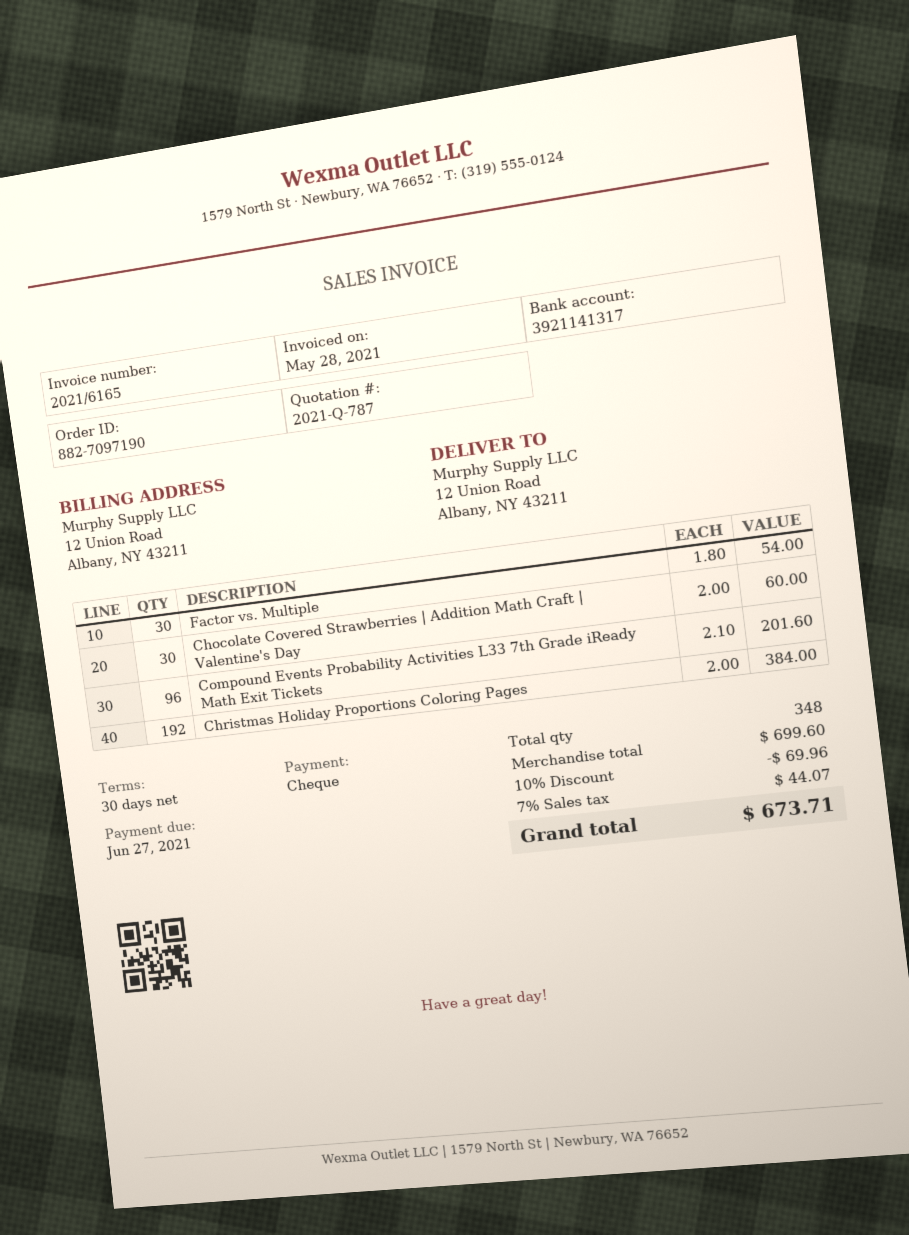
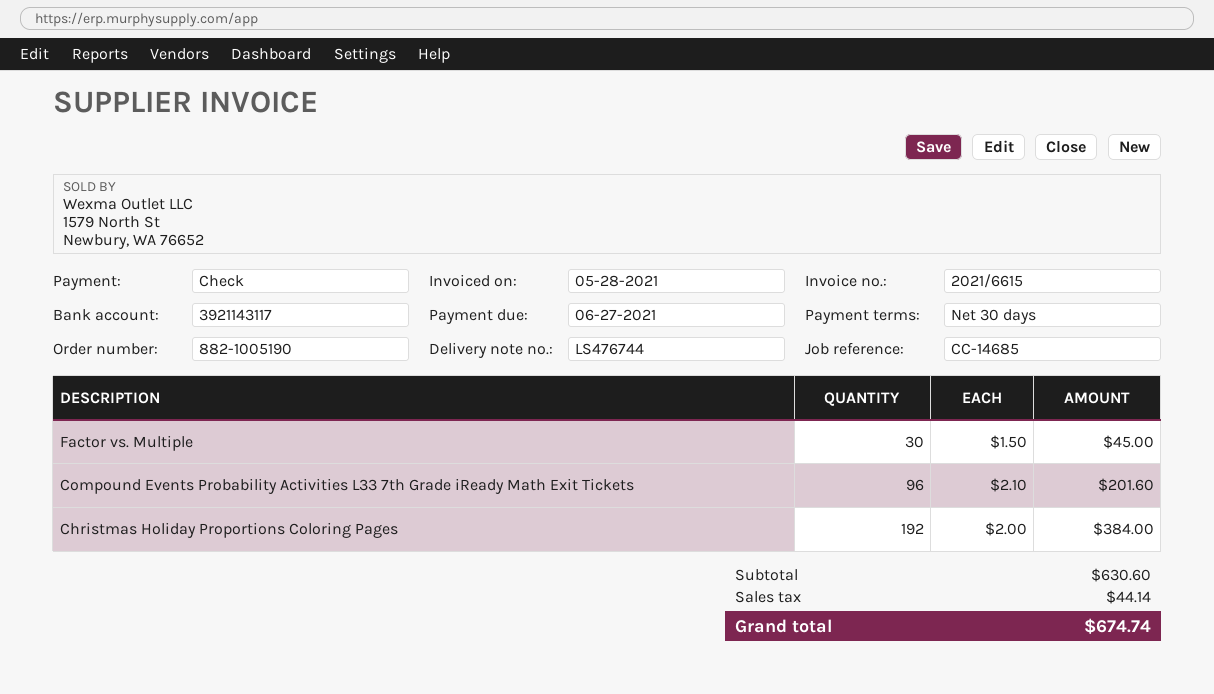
order number: 882-7097190 -> 882-1005190
invoice number: 2021/6165 -> 2021/6615
bank account: 3921141317 -> 3921143117
Factor vs. Multiple: 30 x 1.80 = 54.00 -> 30 x 1.50 = 45.00
Chocolate Covered Strawberries | Addition Math Craft | Valentine's Day: 30 x 2.00 = 60.00 -> none
subtotal: 699.60 -> 630.60
discount: 10% = 69.96 -> none
tax: 44.07 -> 44.14
total: 673.71 -> 674.74

